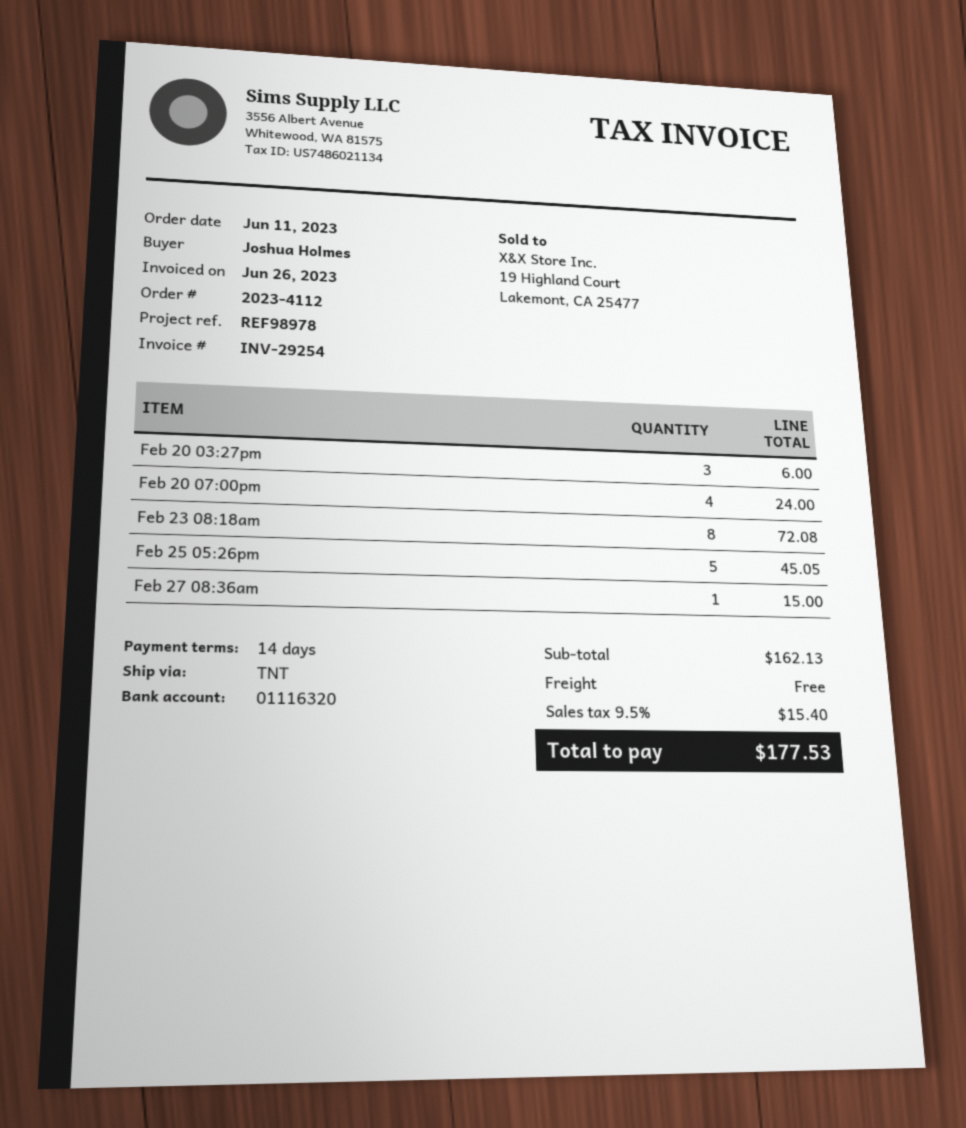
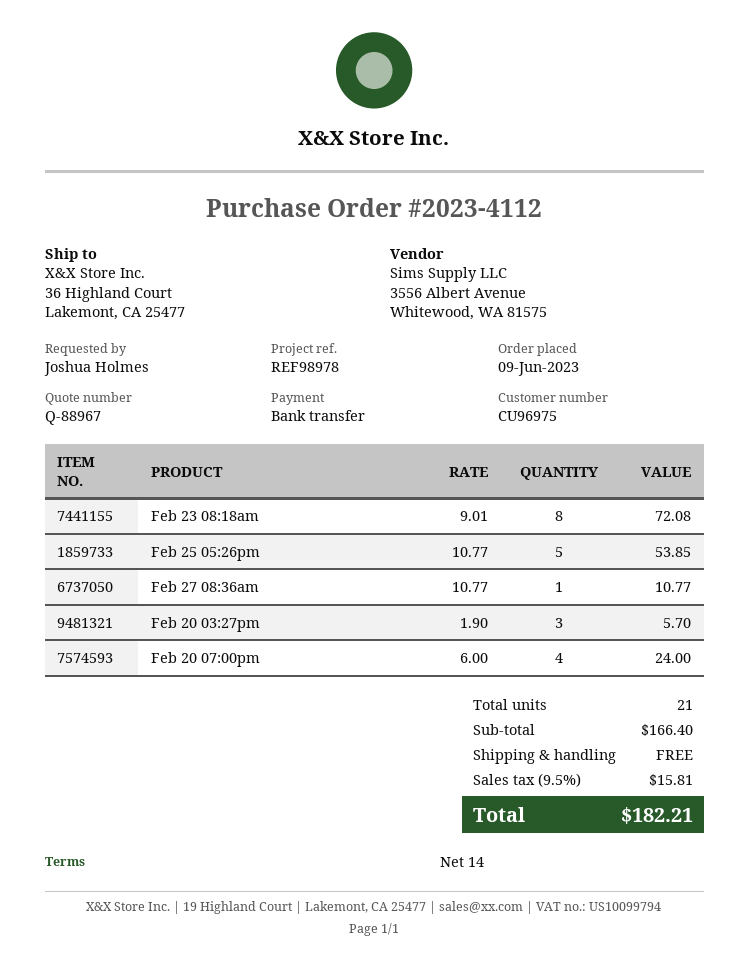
order date: 2023-06-11 -> 2023-06-09
Feb 20 03:27pm: 3 for 6.00 -> 3 for 5.70
Feb 25 05:26pm: 5 for 45.05 -> 5 for 53.85
Feb 27 08:36am: 1 for 15.00 -> 1 for 10.77
subtotal: 162.13 -> 166.40
tax: 9.5% = 15.40 -> 9.5% = 15.81
total: 177.53 -> 182.21

